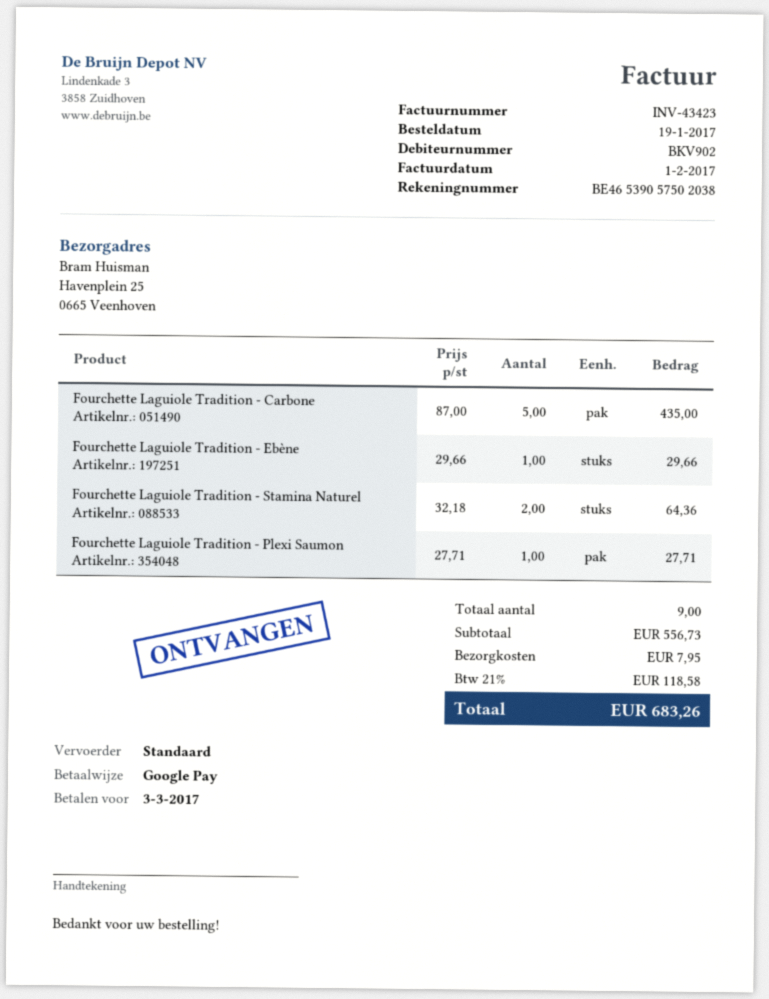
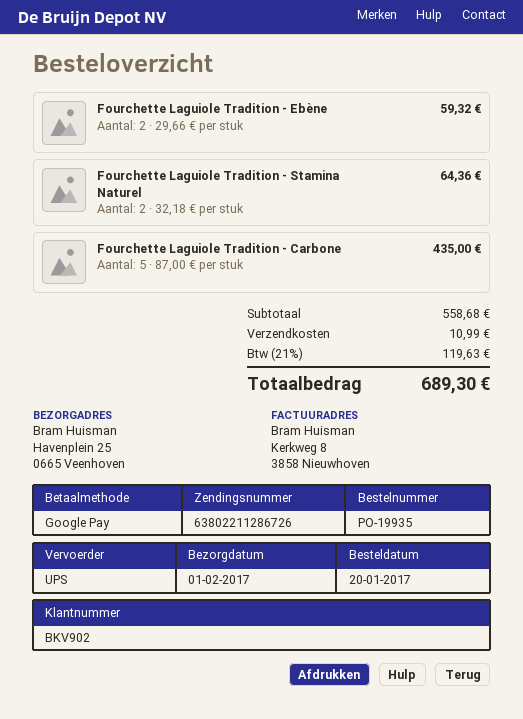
order date: 2017-01-19 -> 2017-01-20
shipping method: standard -> UPS
Fourchette Laguiole Tradition - Ebène: 1 x 29.66 = 29.66 -> 2 x 29.66 = 59.32
Fourchette Laguiole Tradition - Plexi Saumon: 1 x 27.71 = 27.71 -> none
subtotal: 556.73 -> 558.68
shipping: 7.95 -> 10.99
tax: 21% = 118.58 -> 21% = 119.63
total: 683.26 -> 689.30

